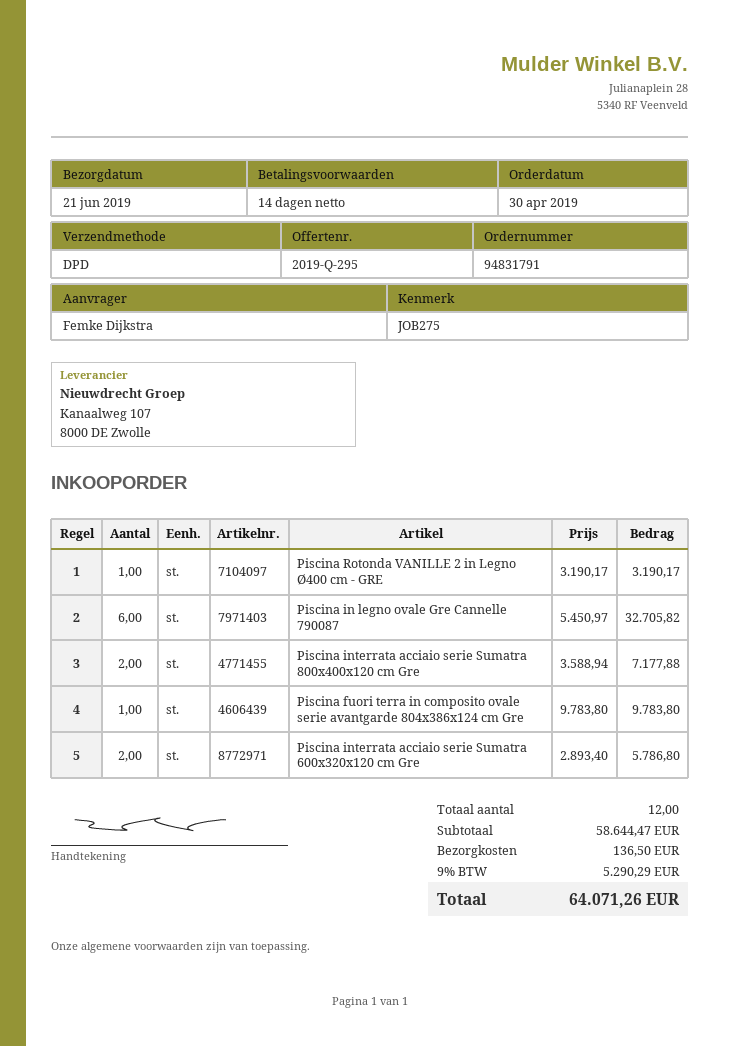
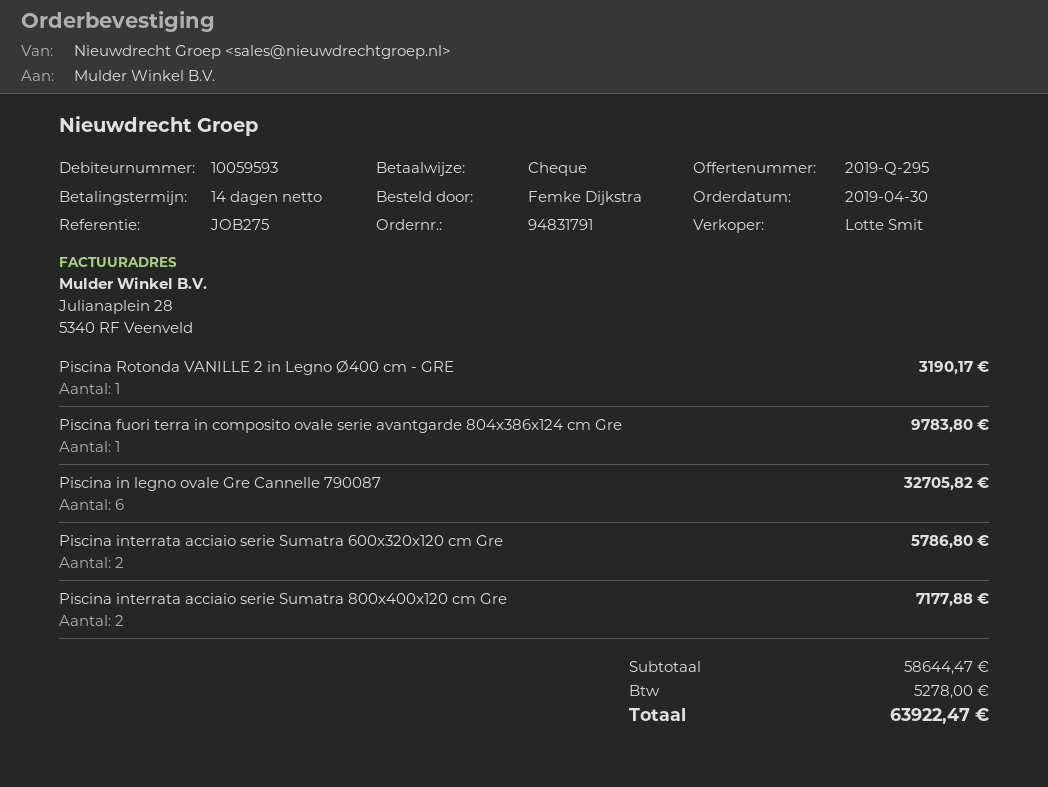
shipping: 136.50 -> none
tax: 5290.29 -> 5278.00
total: 64071.26 -> 63922.47

